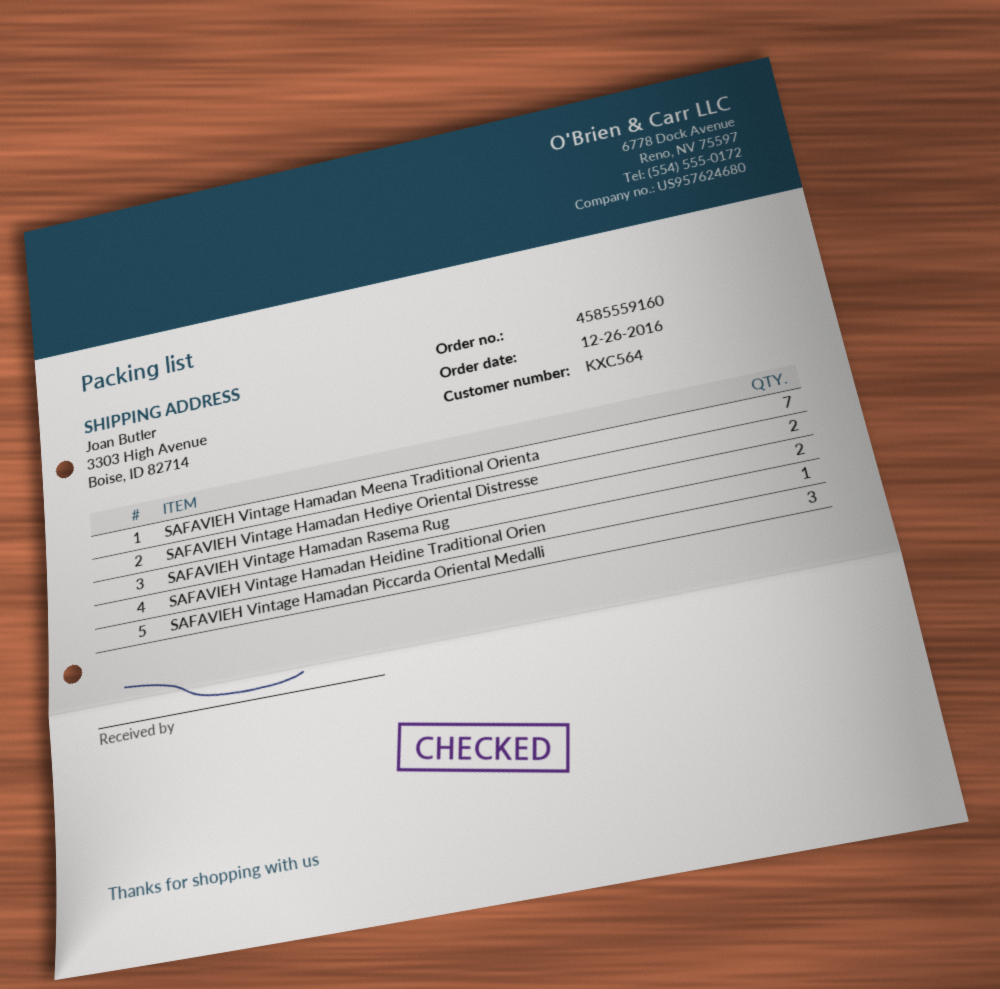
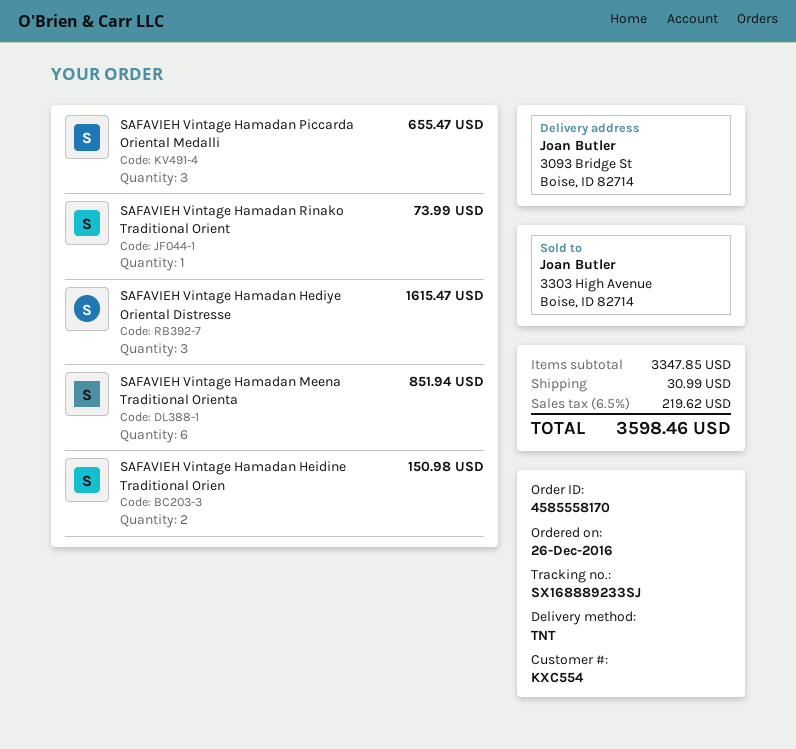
order number: 4585559160 -> 4585558170
customer number: KXC564 -> KXC554
ship to: 3303 High Avenue, Boise, ID 82714 -> 3093 Bridge St, Boise, ID 82714
SAFAVIEH Vintage Hamadan Meena Traditional Orienta: 7 -> 6
SAFAVIEH Vintage Hamadan Hediye Oriental Distresse: 2 -> 3
SAFAVIEH Vintage Hamadan Rasema Rug: 2 -> none
SAFAVIEH Vintage Hamadan Heidine Traditional Orien: 1 -> 2
SAFAVIEH Vintage Hamadan Rinako Traditional Orient: none -> 1

